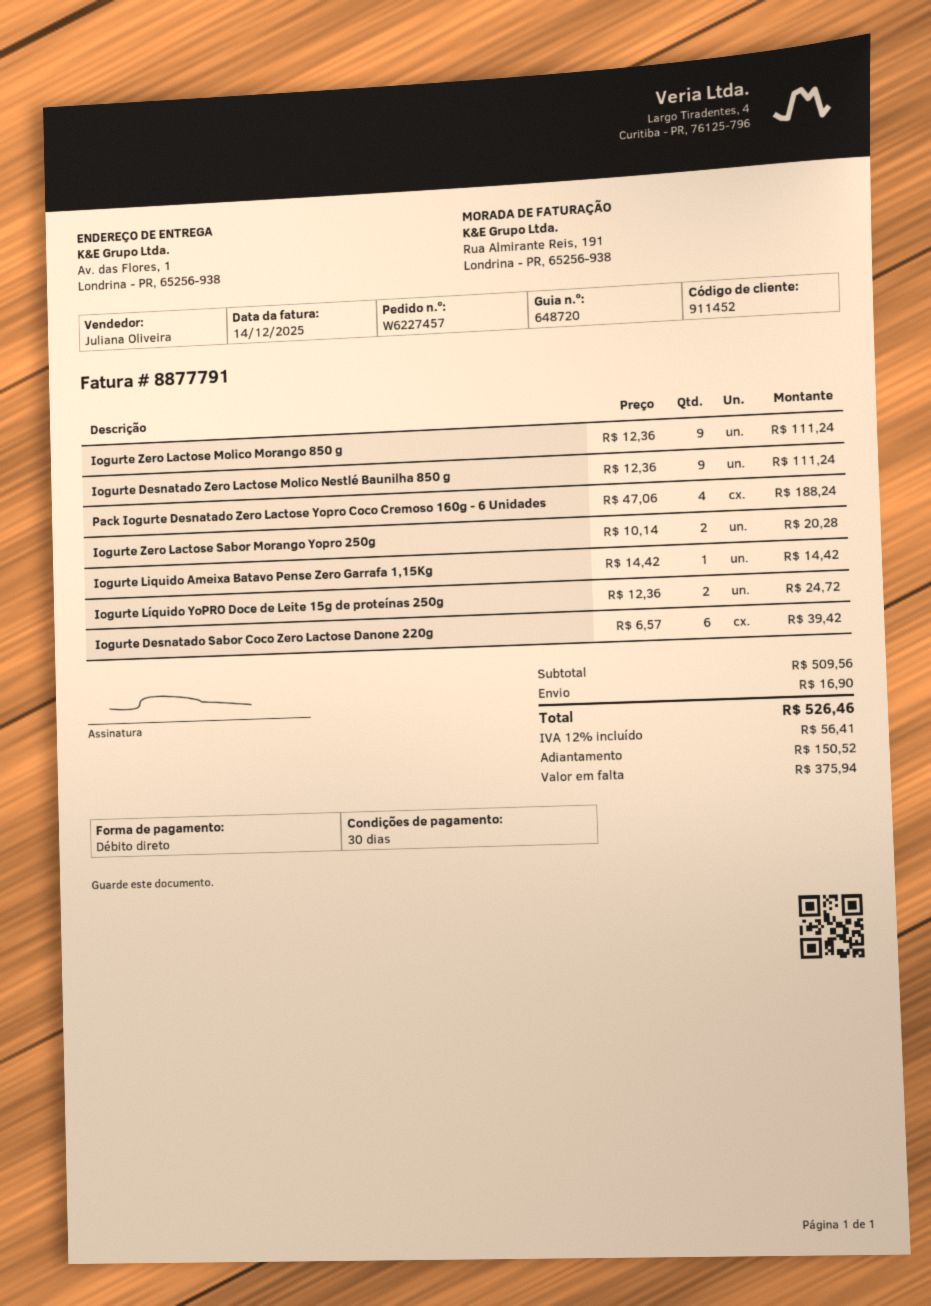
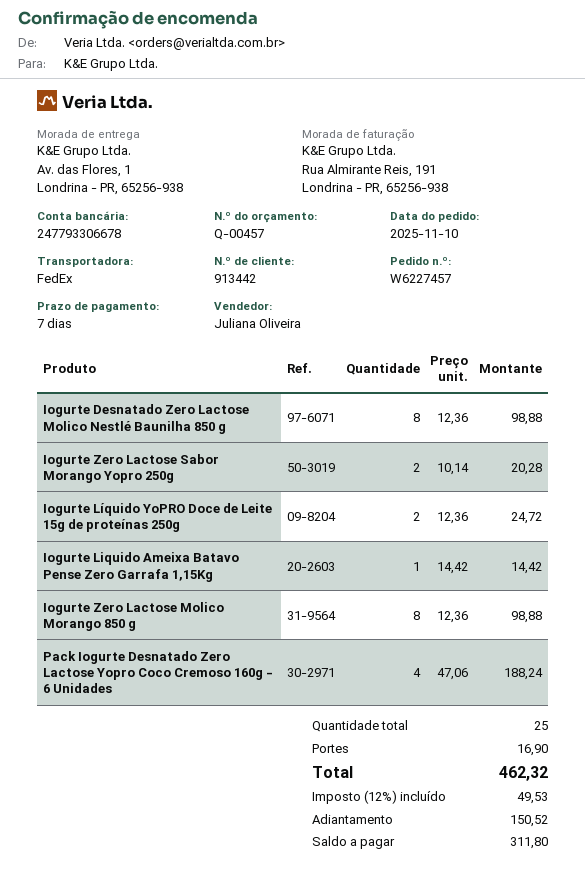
payment terms: 30 days -> 7 days
customer number: 911452 -> 913442
Iogurte Zero Lactose Molico Morango 850 g: 9 x 12.36 = 111.24 -> 8 x 12.36 = 98.88
Iogurte Desnatado Zero Lactose Molico Nestlé Baunilha 850 g: 9 x 12.36 = 111.24 -> 8 x 12.36 = 98.88
Iogurte Desnatado Sabor Coco Zero Lactose Danone 220g: 6 x 6.57 = 39.42 -> none
tax: 12% = 56.41 -> 12% = 49.53
total: 526.46 -> 462.32
balance: 375.94 -> 311.80

